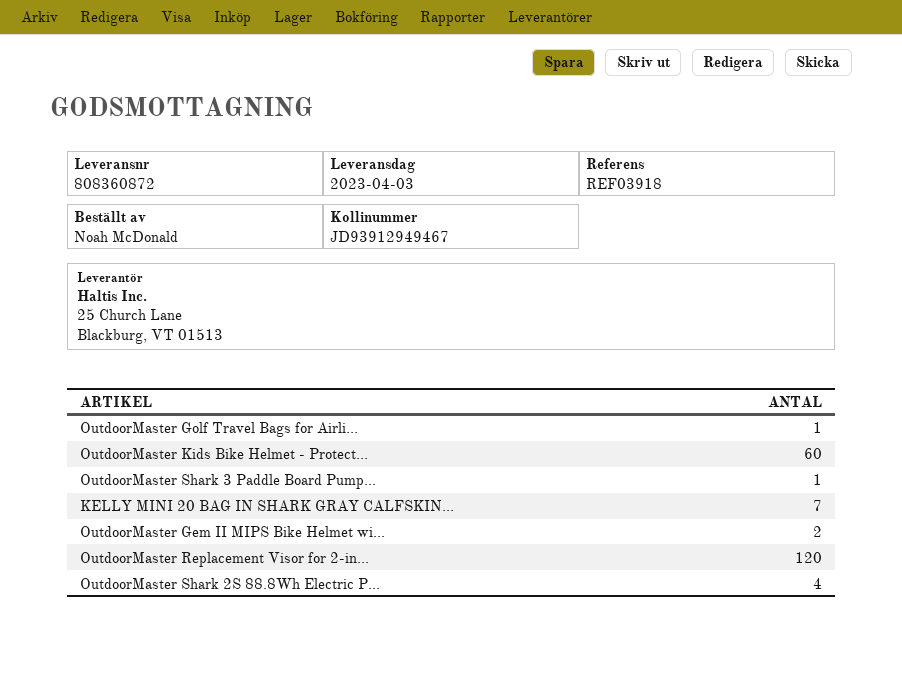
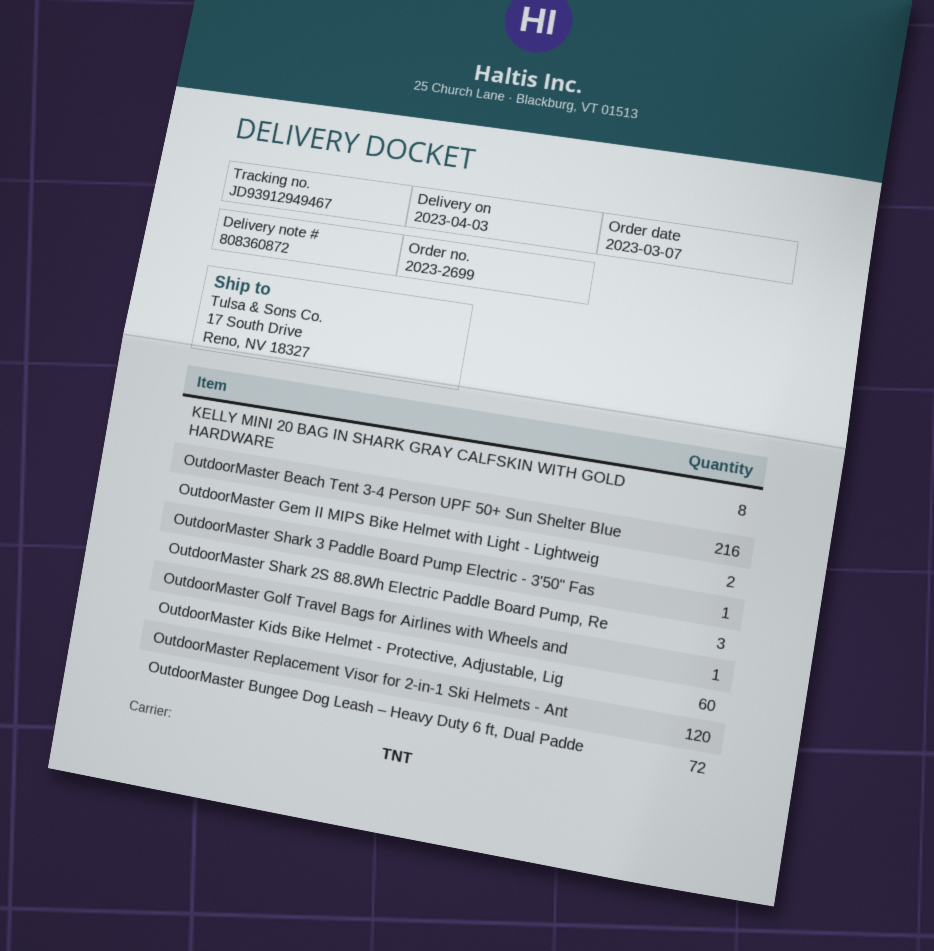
KELLY MINI 20 BAG IN SHARK GRAY CALFSKIN...: 7 -> 8
OutdoorMaster Shark 2S 88.8Wh Electric P...: 4 -> 3
OutdoorMaster Beach Tent 3-4 Person UPF 50+ Sun Shelter Blue: none -> 216
OutdoorMaster Bungee Dog Leash – Heavy Duty 6 ft, Dual Padde: none -> 72

